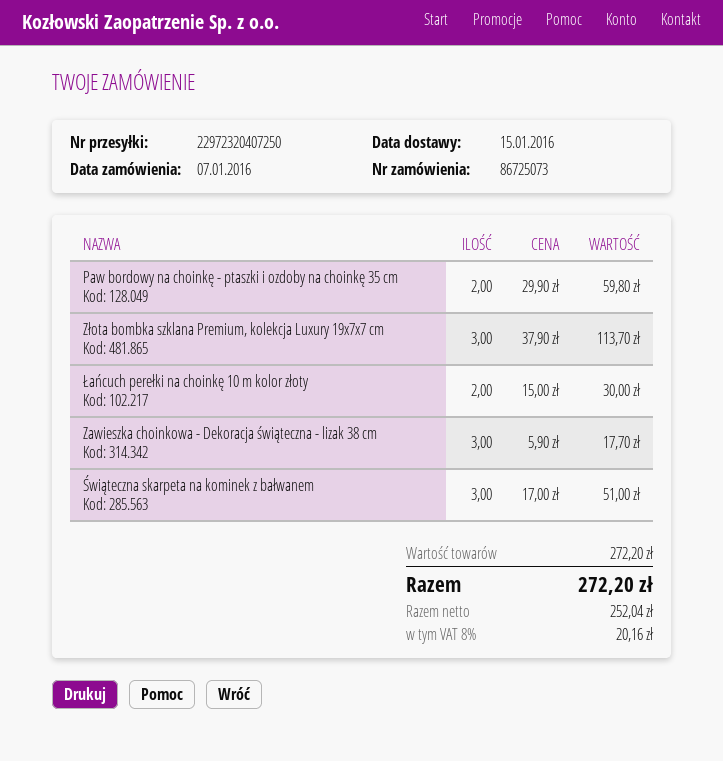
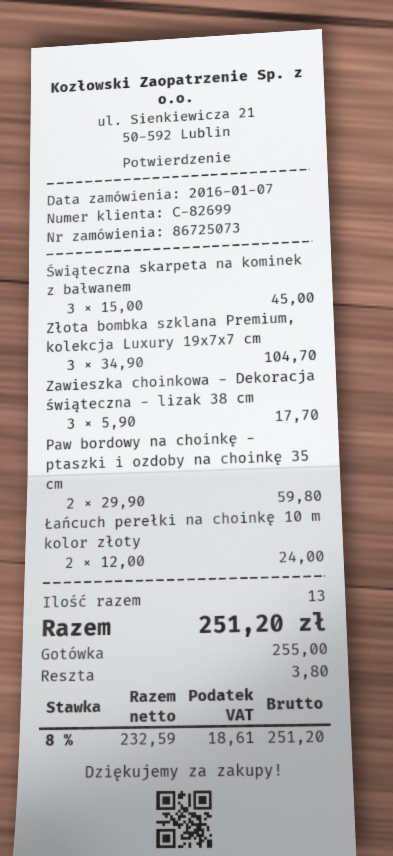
Złota bombka szklana Premium, kolekcja Luxury 19x7x7 cm: 3 x 37.90 = 113.70 -> 3 x 34.90 = 104.70
Łańcuch perełki na choinkę 10 m kolor złoty: 2 x 15.00 = 30.00 -> 2 x 12.00 = 24.00
Świąteczna skarpeta na kominek z bałwanem: 3 x 17.00 = 51.00 -> 3 x 15.00 = 45.00
net: 252.04 -> 232.59
tax: 8% = 20.16 -> 8% = 18.61
total: 272.20 -> 251.20

